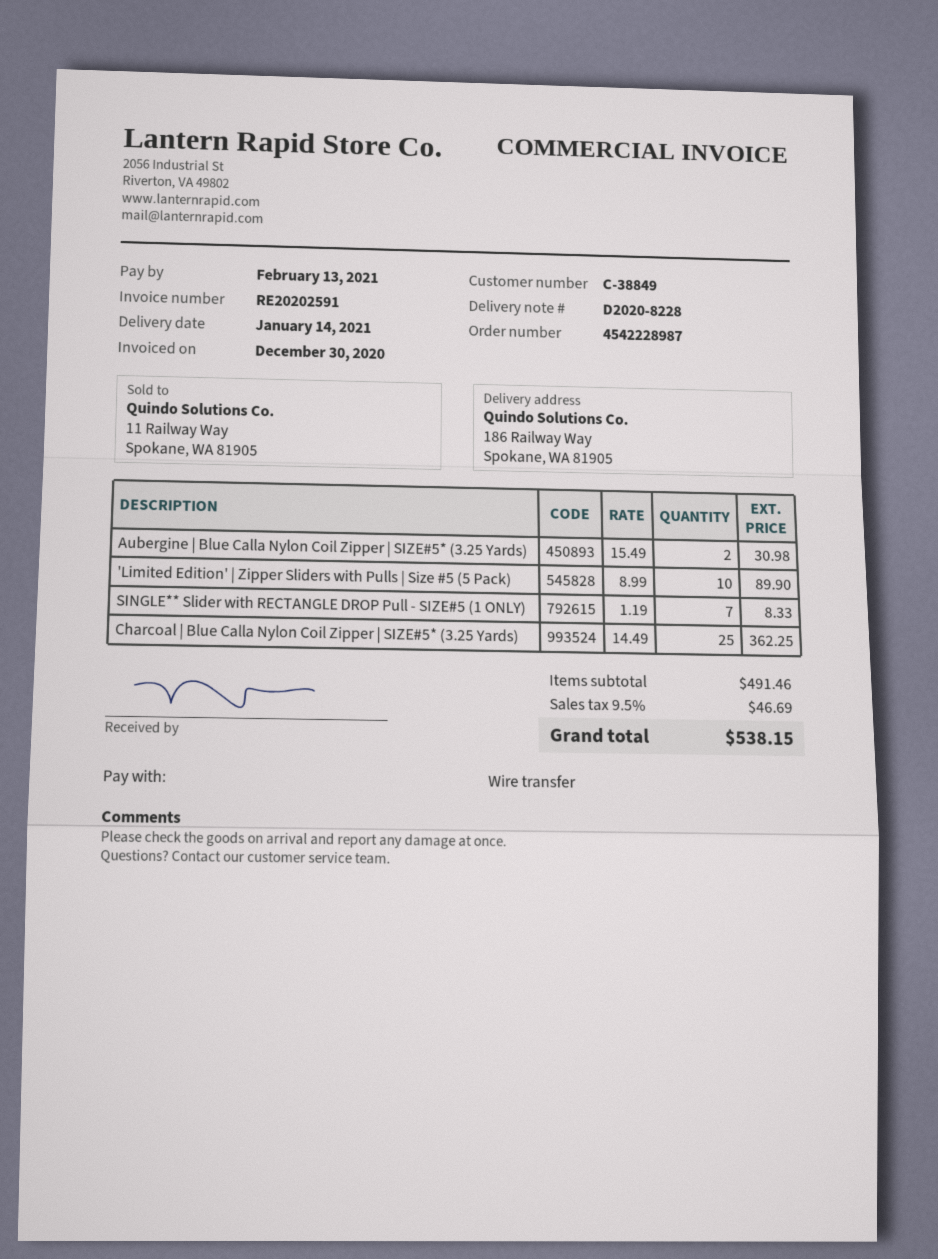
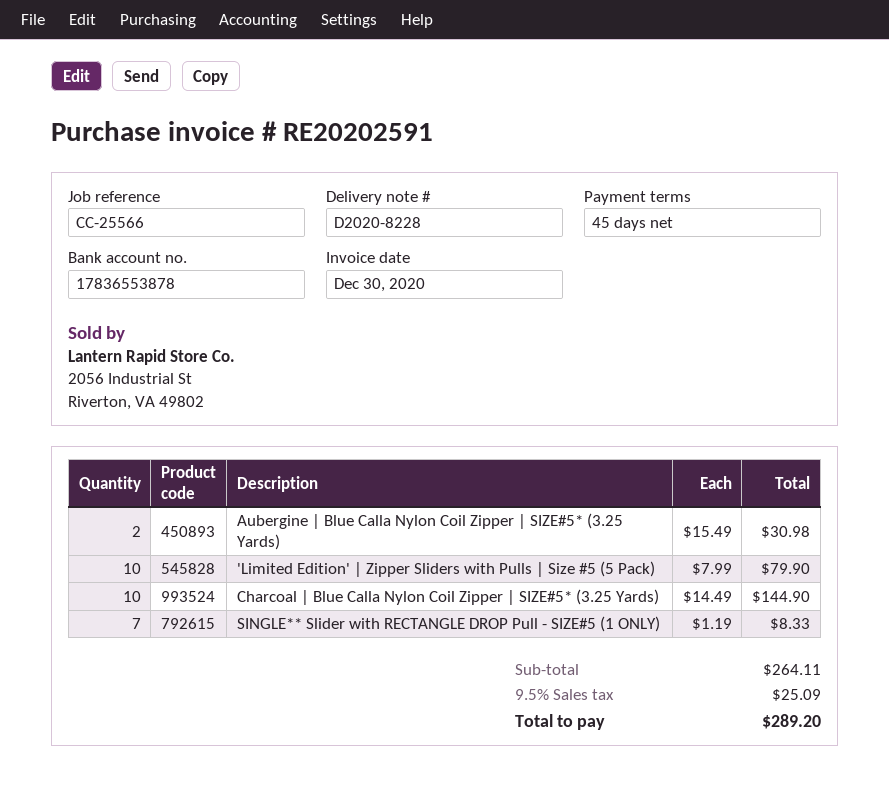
'Limited Edition' | Zipper Sliders with Pulls | Size #5 (5 Pack): 10 x 8.99 = 89.90 -> 10 x 7.99 = 79.90
Charcoal | Blue Calla Nylon Coil Zipper | SIZE#5* (3.25 Yards): 25 x 14.49 = 362.25 -> 10 x 14.49 = 144.90
subtotal: 491.46 -> 264.11
tax: 9.5% = 46.69 -> 9.5% = 25.09
total: 538.15 -> 289.20

